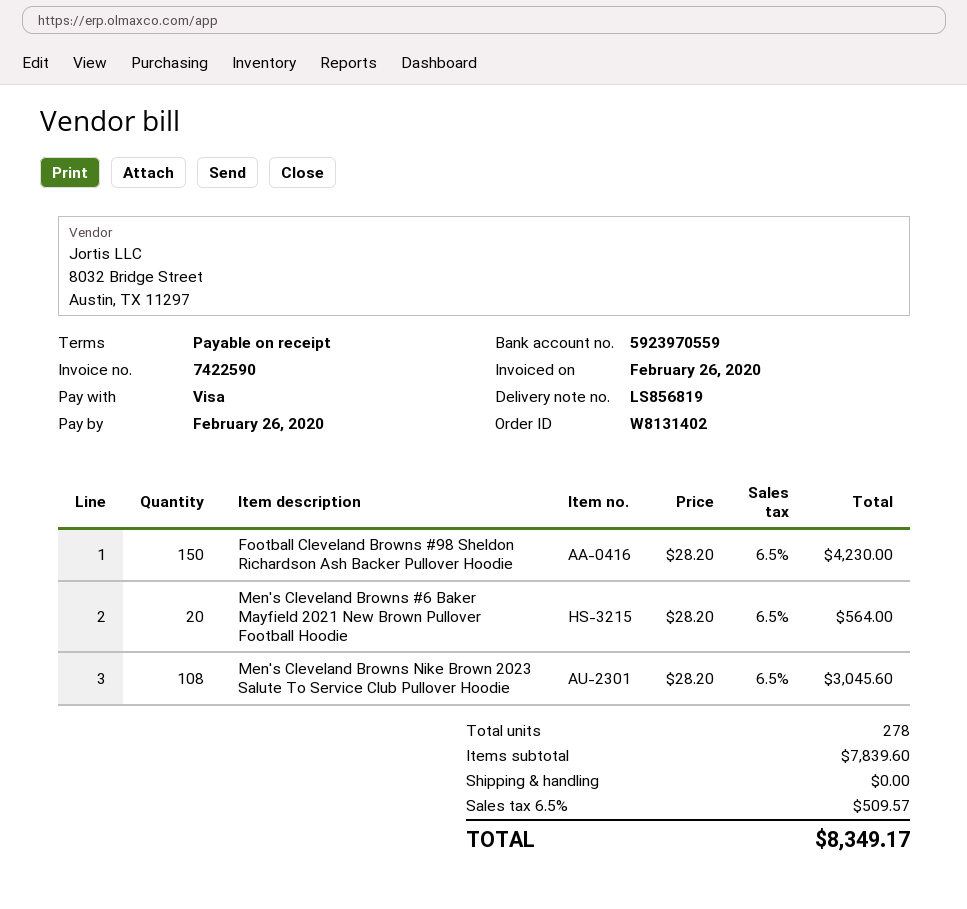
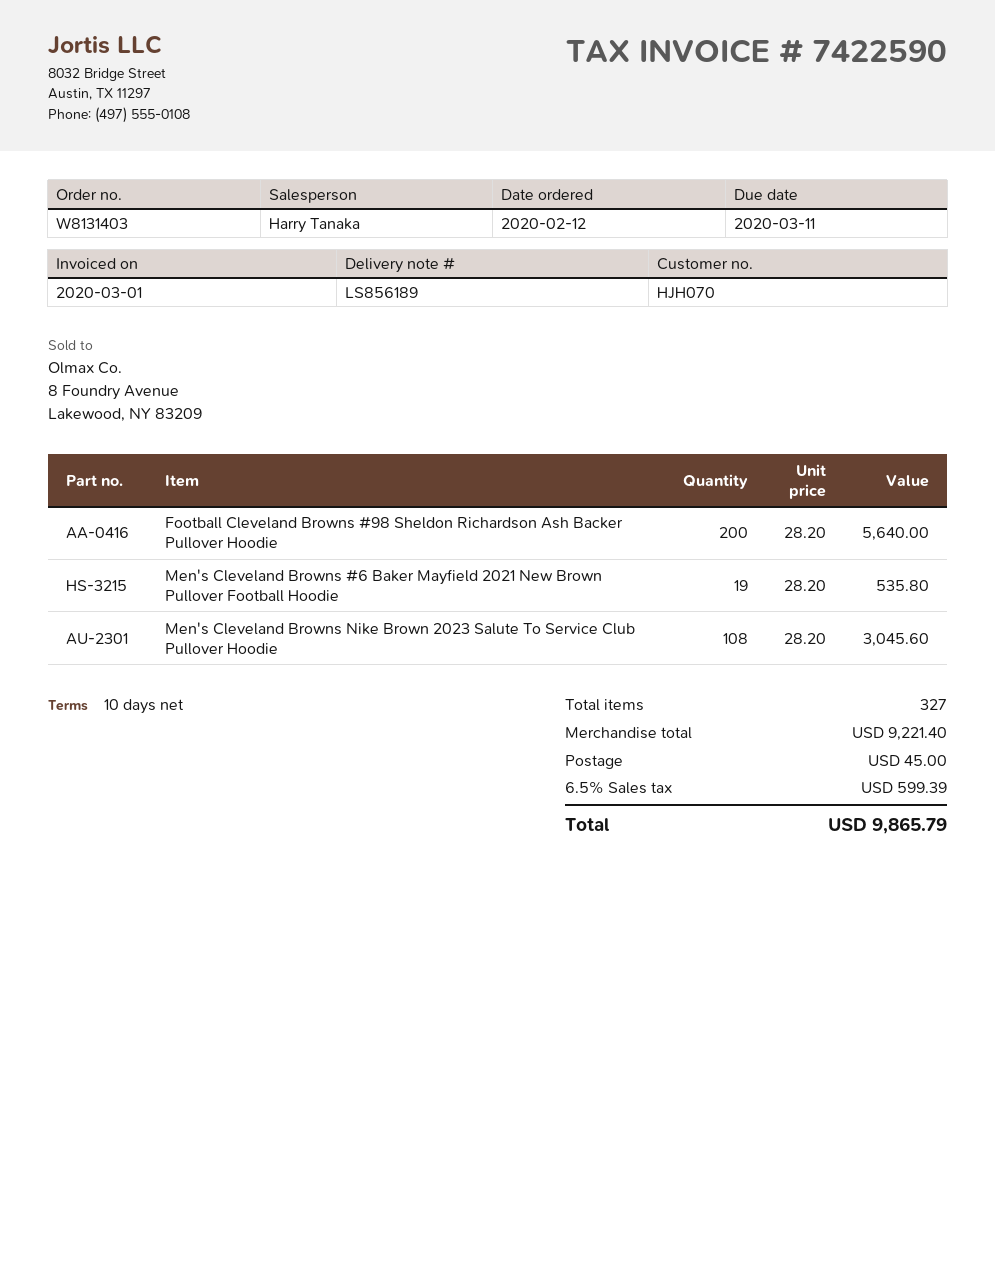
order number: W8131402 -> W8131403
delivery note number: LS856819 -> LS856189
invoice date: 2020-02-26 -> 2020-03-01
payment terms: on receipt -> 10 days
due date: 2020-02-26 -> 2020-03-11
Football Cleveland Browns #98 Sheldon Richardson Ash Backer Pullover Hoodie: 150 x 28.20 = 4230.00 -> 200 x 28.20 = 5640.00
Men's Cleveland Browns #6 Baker Mayfield 2021 New Brown Pullover Football Hoodie: 20 x 28.20 = 564.00 -> 19 x 28.20 = 535.80
total quantity: 278 -> 327
subtotal: 7839.60 -> 9221.40
shipping: 0.00 -> 45.00
tax: 6.5% = 509.57 -> 6.5% = 599.39
total: 8349.17 -> 9865.79

